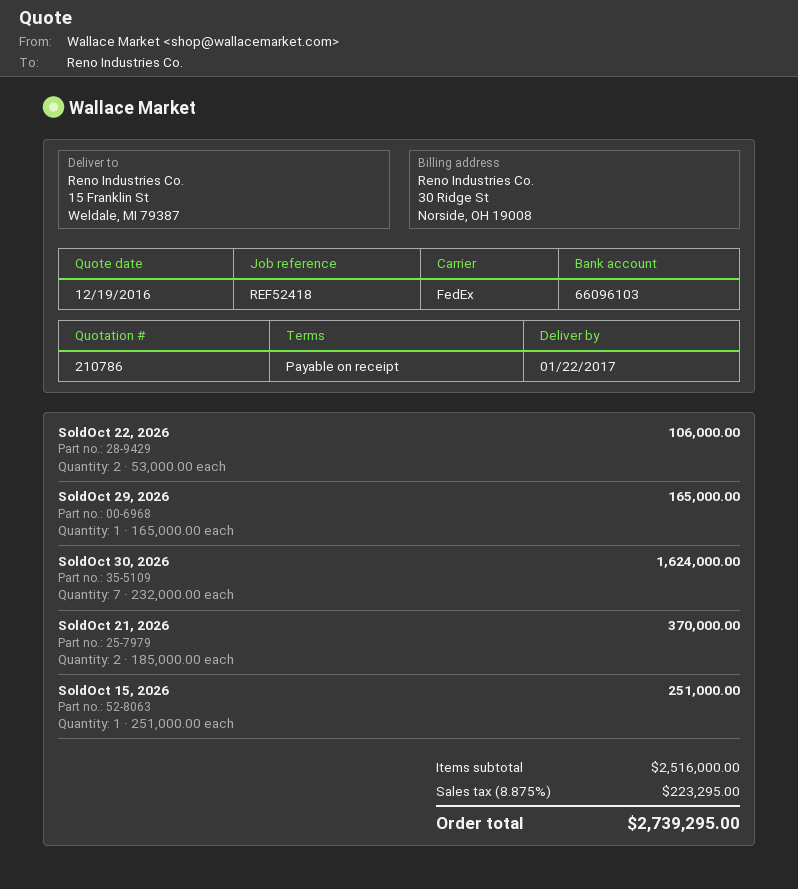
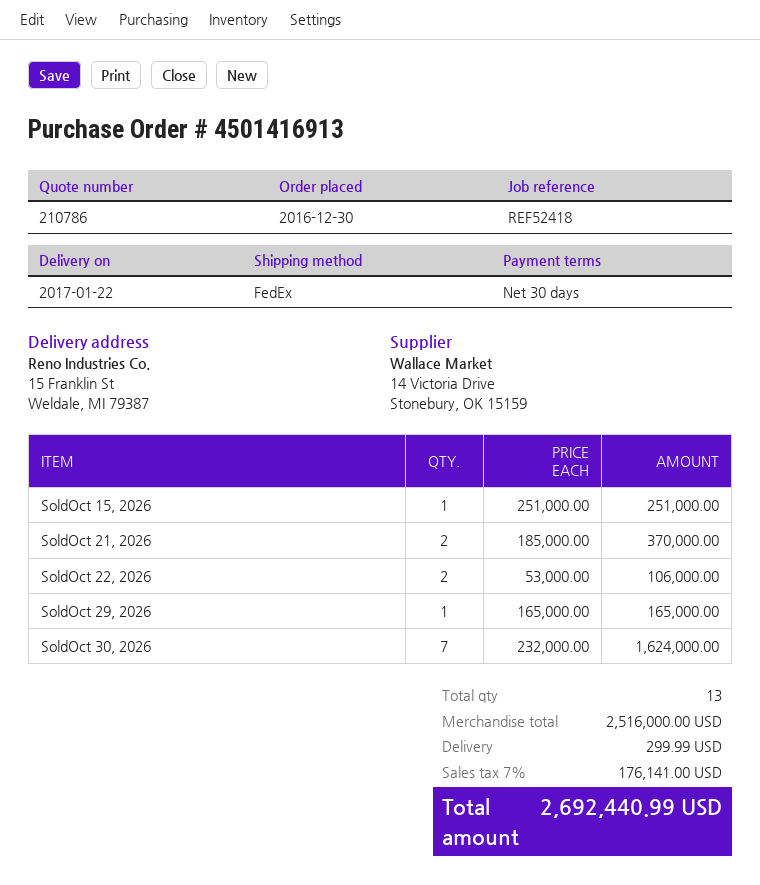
payment terms: on receipt -> 30 days
shipping: none -> 299.99
tax: 8.875% = 223295.00 -> 7% = 176141.00
total: 2739295.00 -> 2692440.99

